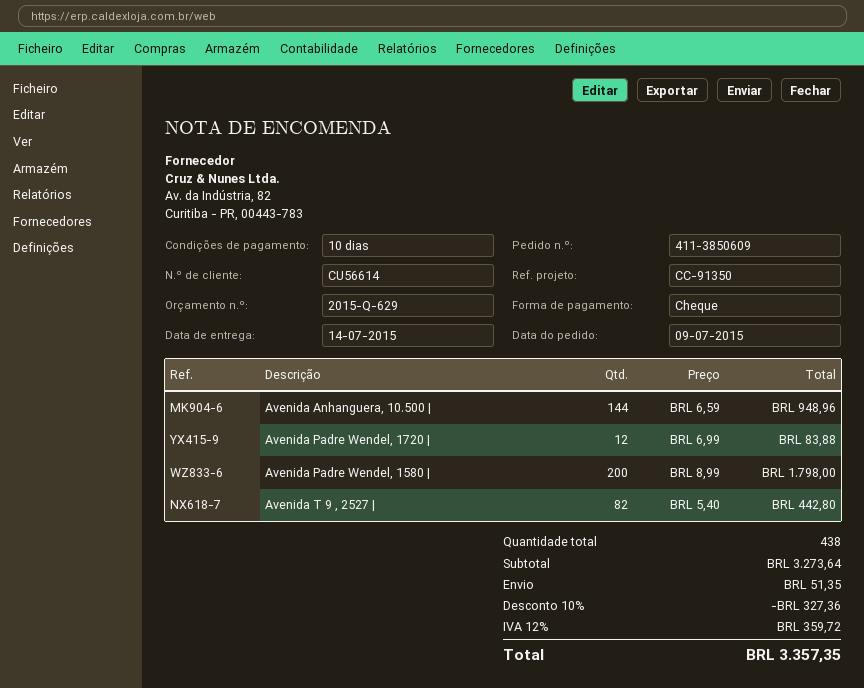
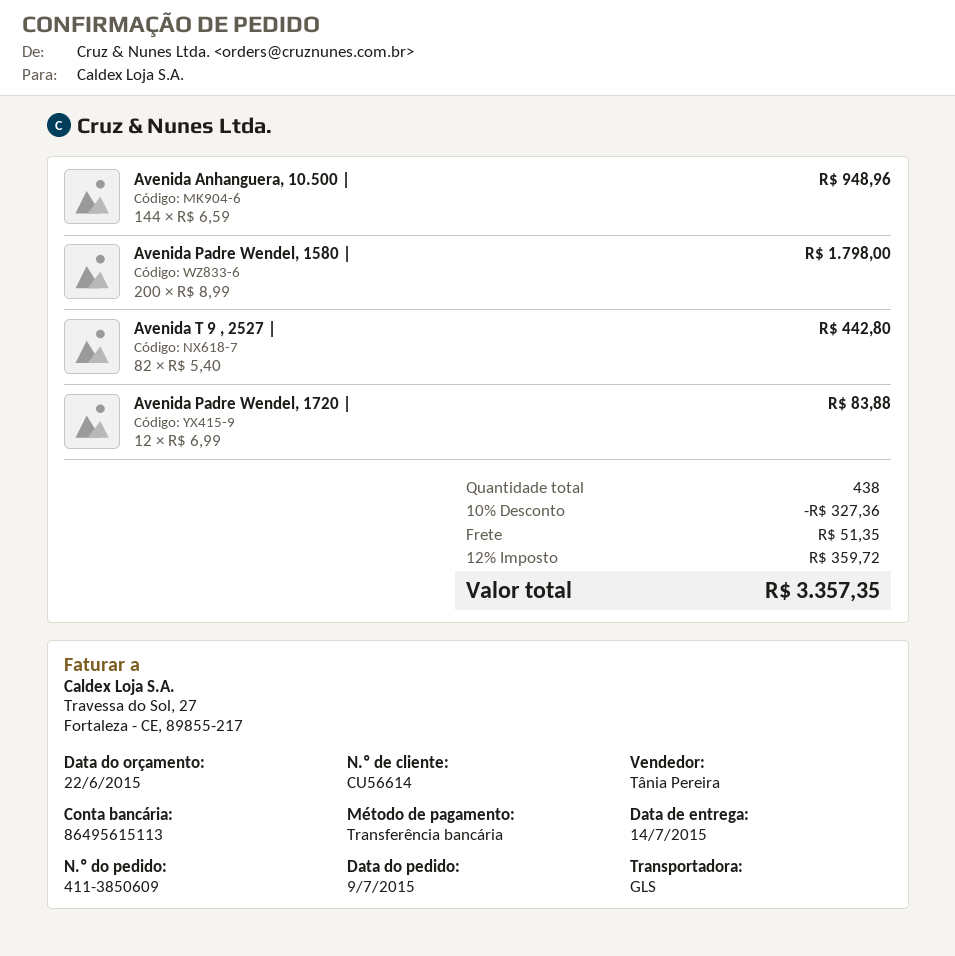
payment method: cheque -> bank transfer

